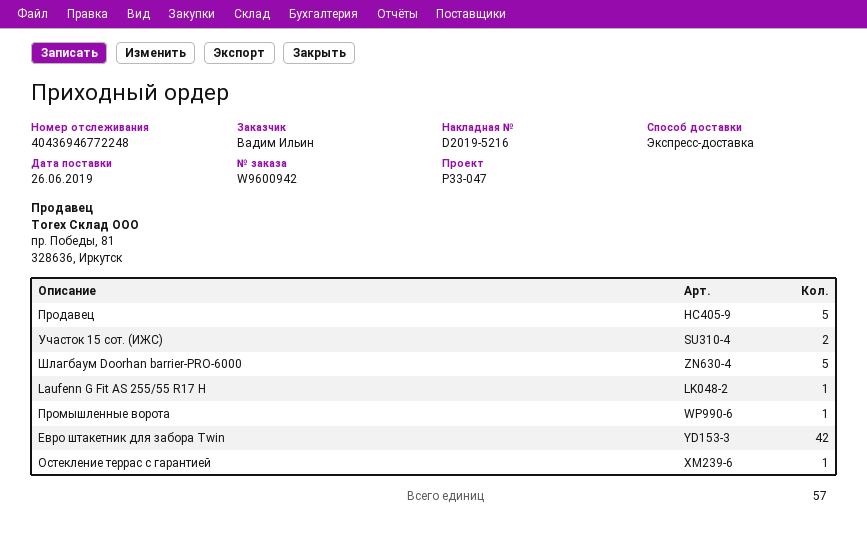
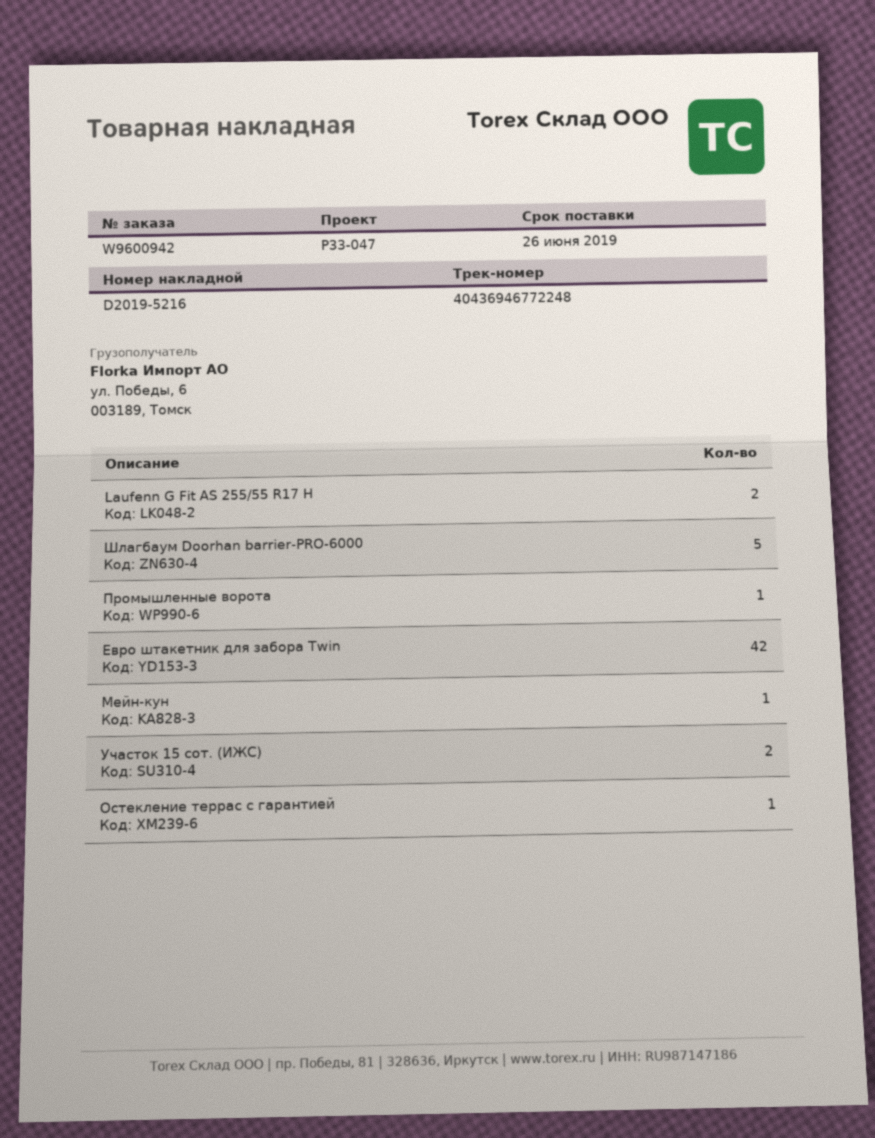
Продавец: 5 -> none
Laufenn G Fit AS 255/55 R17 H: 1 -> 2
Мейн-кун: none -> 1

